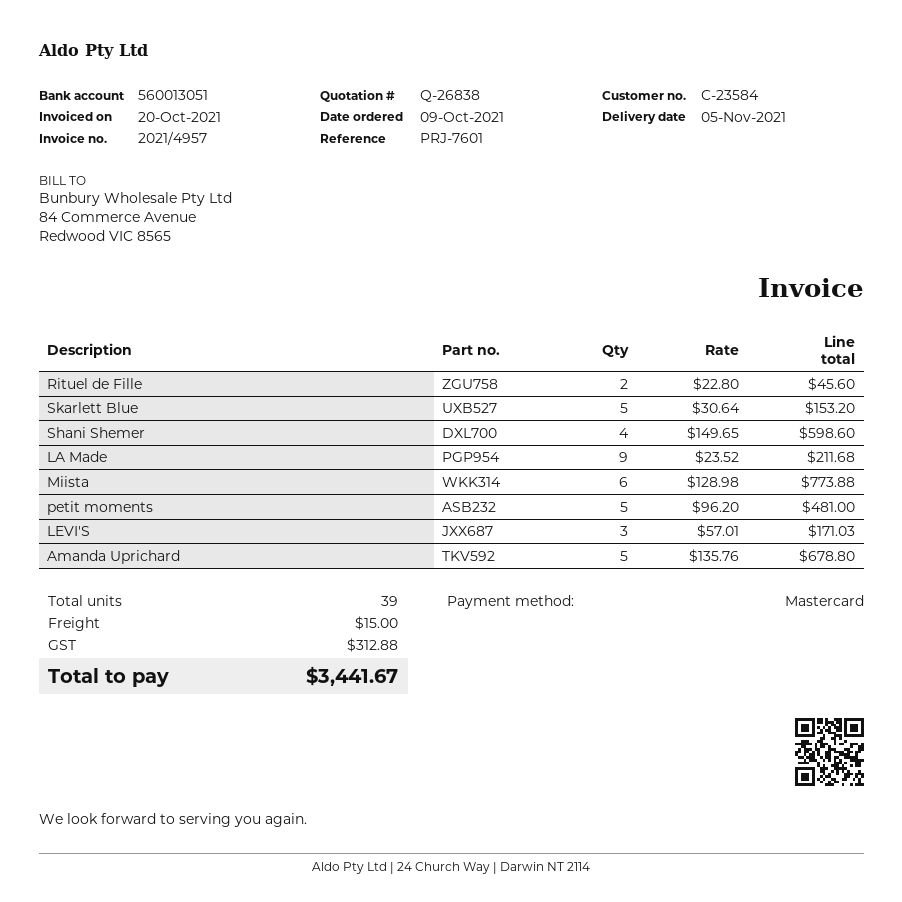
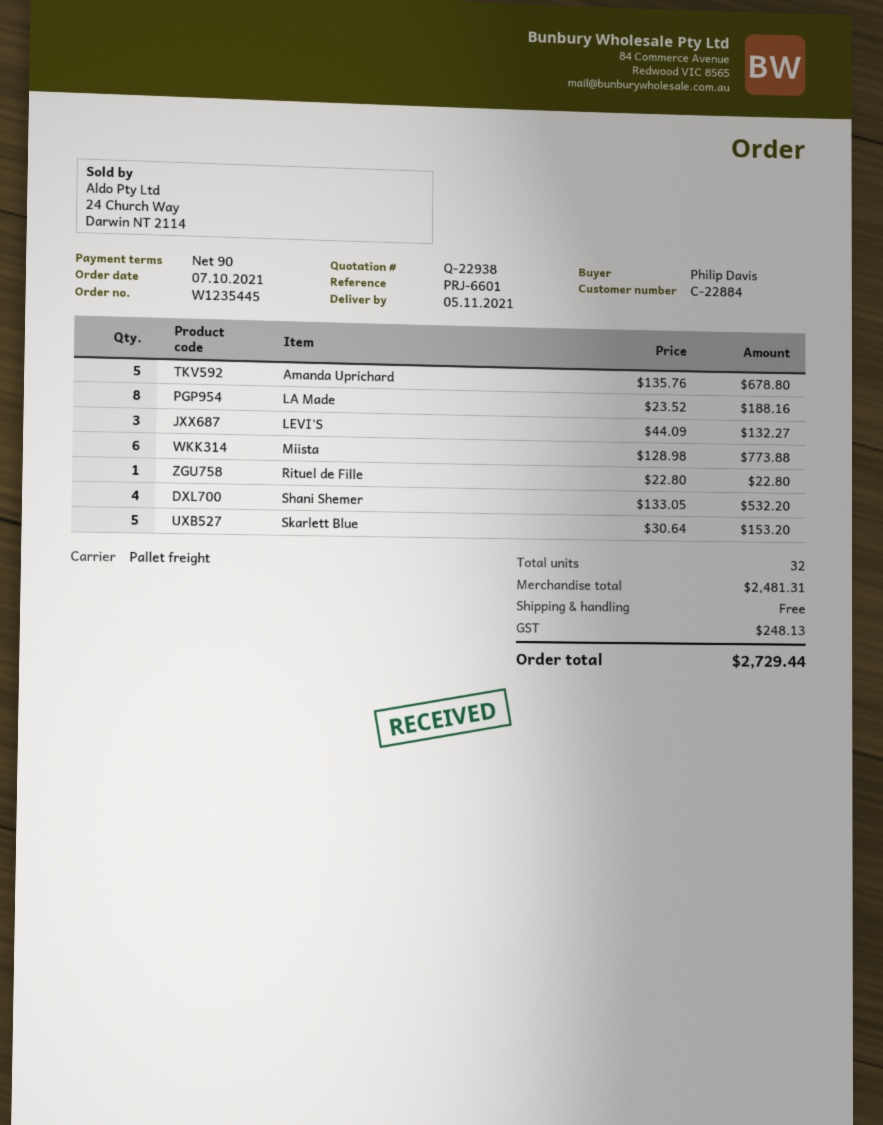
quote number: Q-26838 -> Q-22938
order date: 2021-10-09 -> 2021-10-07
customer number: C-23584 -> C-22884
reference: PRJ-7601 -> PRJ-6601
Rituel de Fille: 2 x 22.80 = 45.60 -> 1 x 22.80 = 22.80
Shani Shemer: 4 x 149.65 = 598.60 -> 4 x 133.05 = 532.20
LA Made: 9 x 23.52 = 211.68 -> 8 x 23.52 = 188.16
petit moments: 5 x 96.20 = 481.00 -> none
LEVI'S: 3 x 57.01 = 171.03 -> 3 x 44.09 = 132.27
total quantity: 39 -> 32
shipping: 15.00 -> 0.00
tax: 312.88 -> 248.13
total: 3441.67 -> 2729.44

